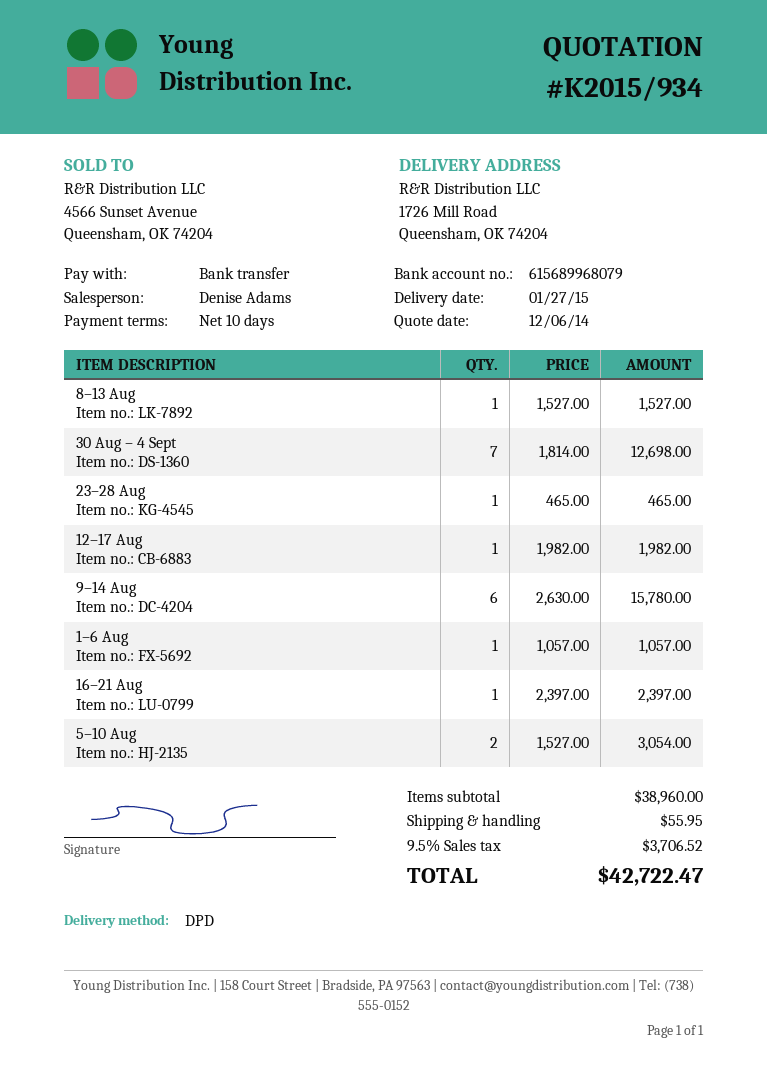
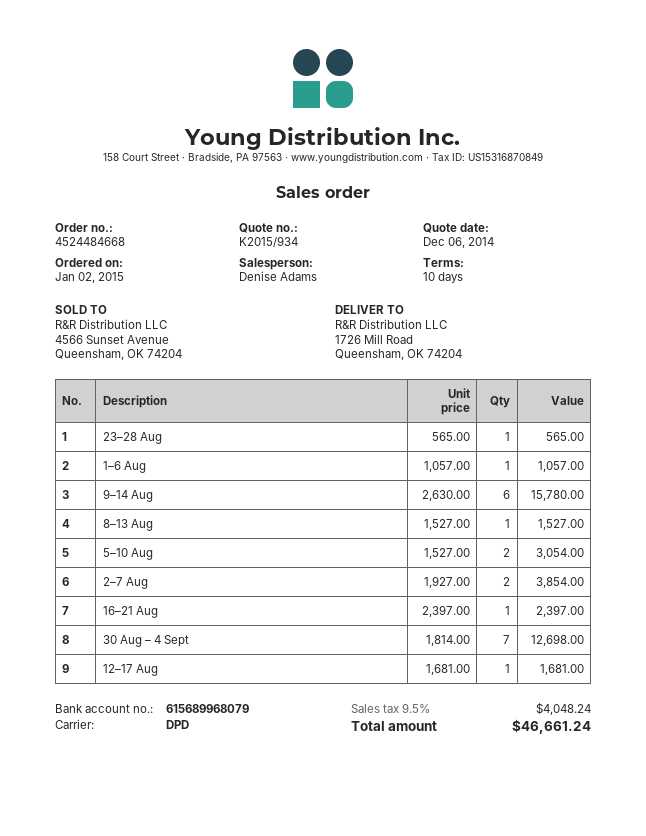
23–28 Aug: 1 x 465.00 = 465.00 -> 1 x 565.00 = 565.00
12–17 Aug: 1 x 1982.00 = 1982.00 -> 1 x 1681.00 = 1681.00
2–7 Aug: none -> 2 x 1927.00 = 3854.00
shipping: 55.95 -> none
tax: 9.5% = 3706.52 -> 9.5% = 4048.24
total: 42722.47 -> 46661.24

